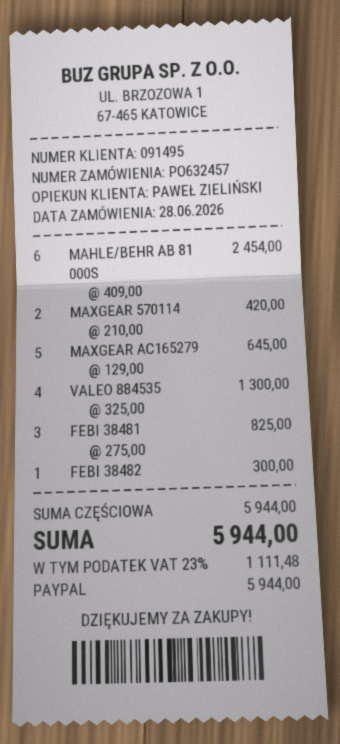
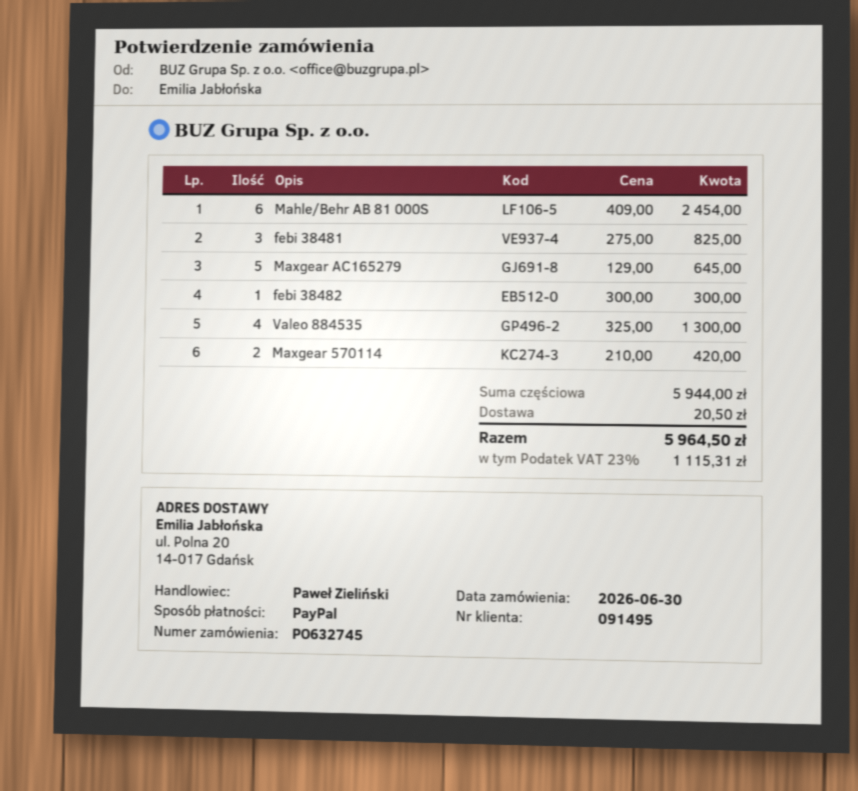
order number: PO632457 -> PO632745
order date: 2026-06-28 -> 2026-06-30
shipping: none -> 20.50
tax: 23% = 1111.48 -> 23% = 1115.31
total: 5944.00 -> 5964.50

